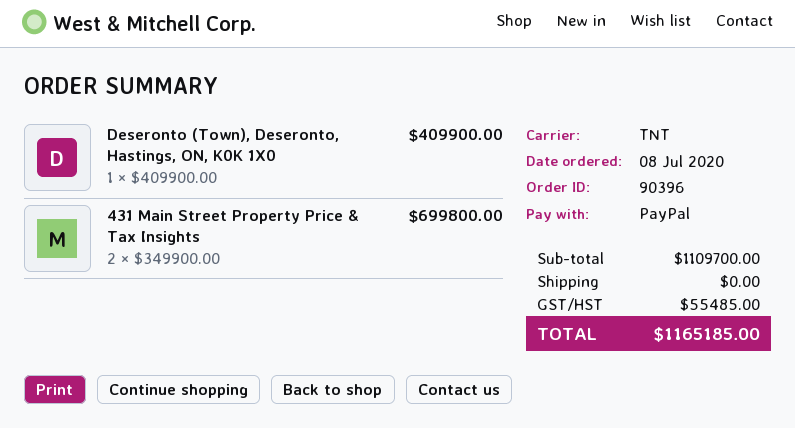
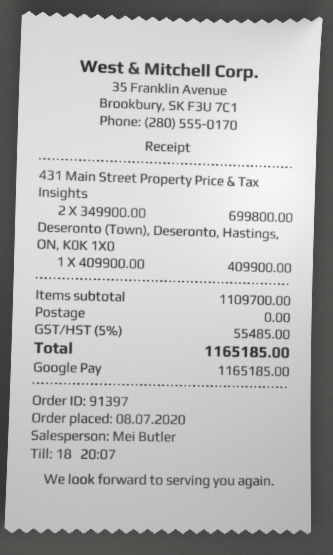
order number: 90396 -> 91397
payment method: PayPal -> Google Pay

